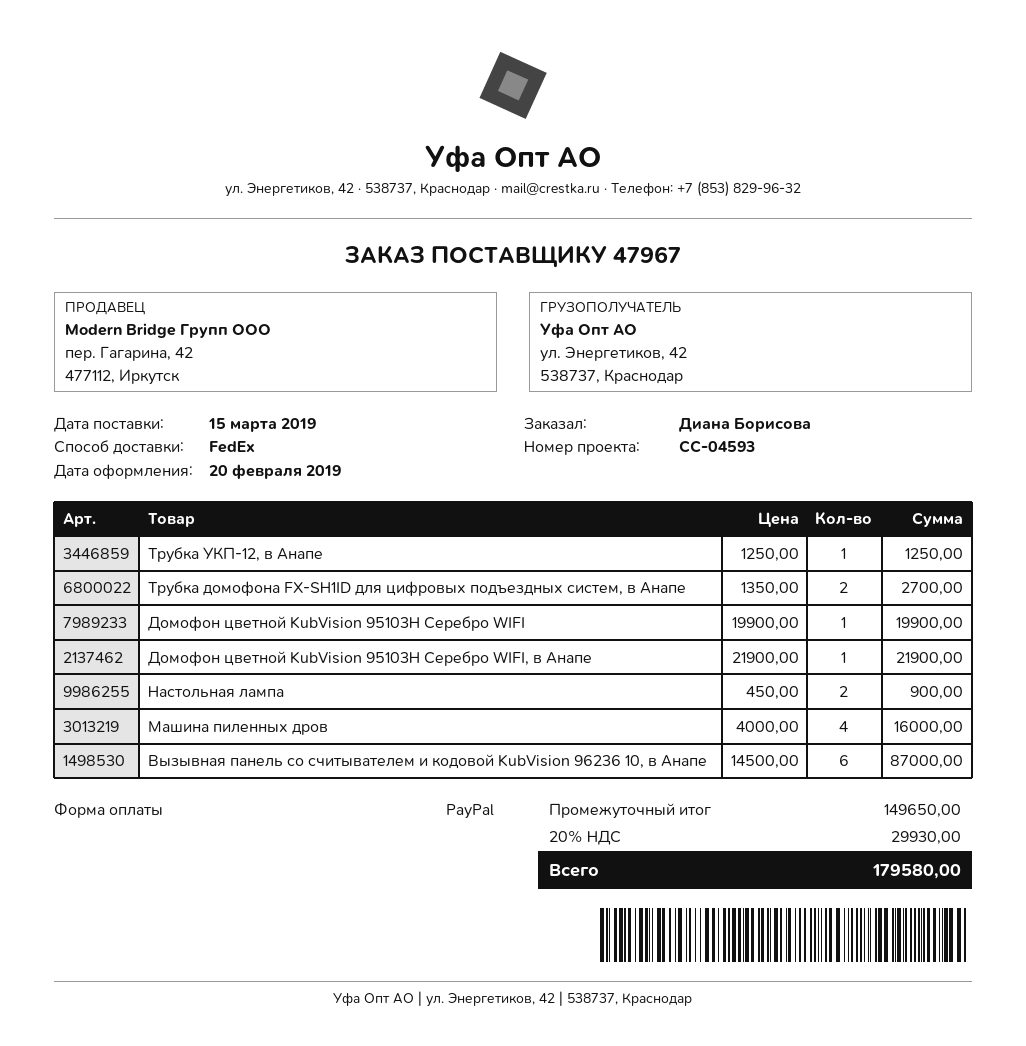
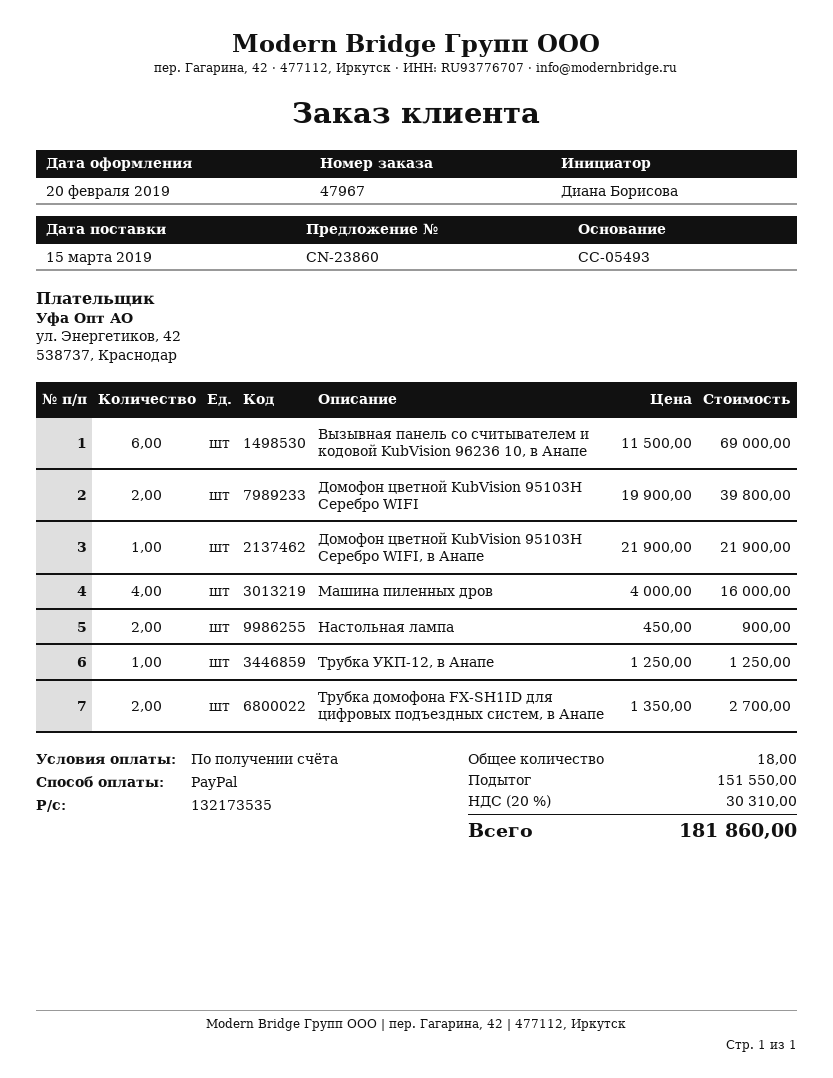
reference: CC-04593 -> CC-05493
Домофон цветной KubVision 95103H Серебро WIFI: 1 x 19900.00 = 19900.00 -> 2 x 19900.00 = 39800.00
Вызывная панель со считывателем и кодовой KubVision 96236 10, в Анапе: 6 x 14500.00 = 87000.00 -> 6 x 11500.00 = 69000.00
subtotal: 149650.00 -> 151550.00
tax: 20% = 29930.00 -> 20% = 30310.00
total: 179580.00 -> 181860.00

